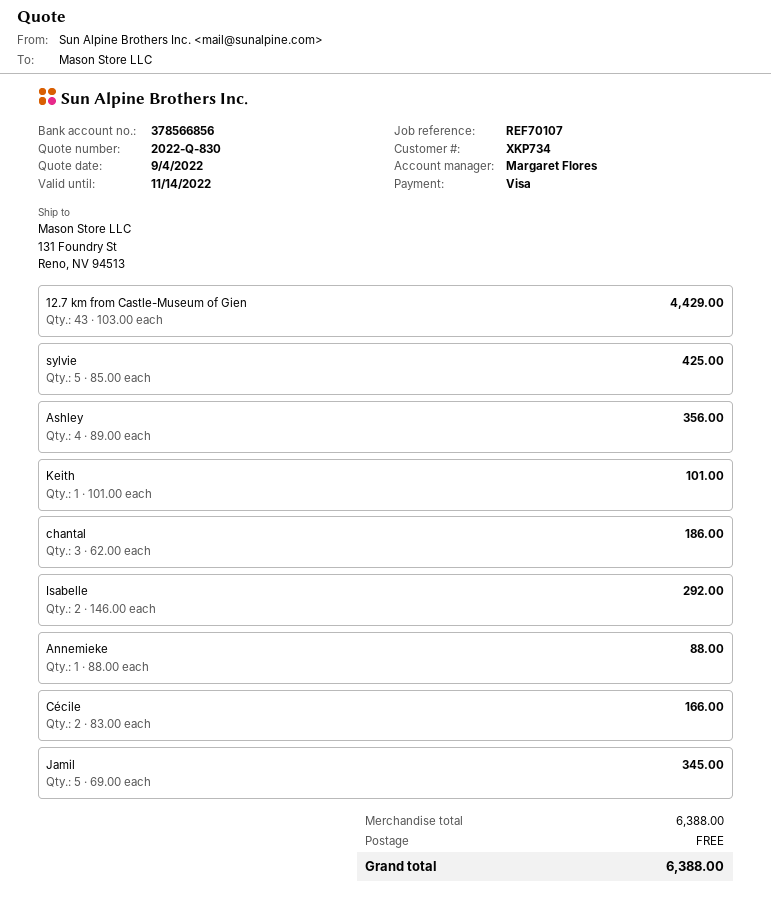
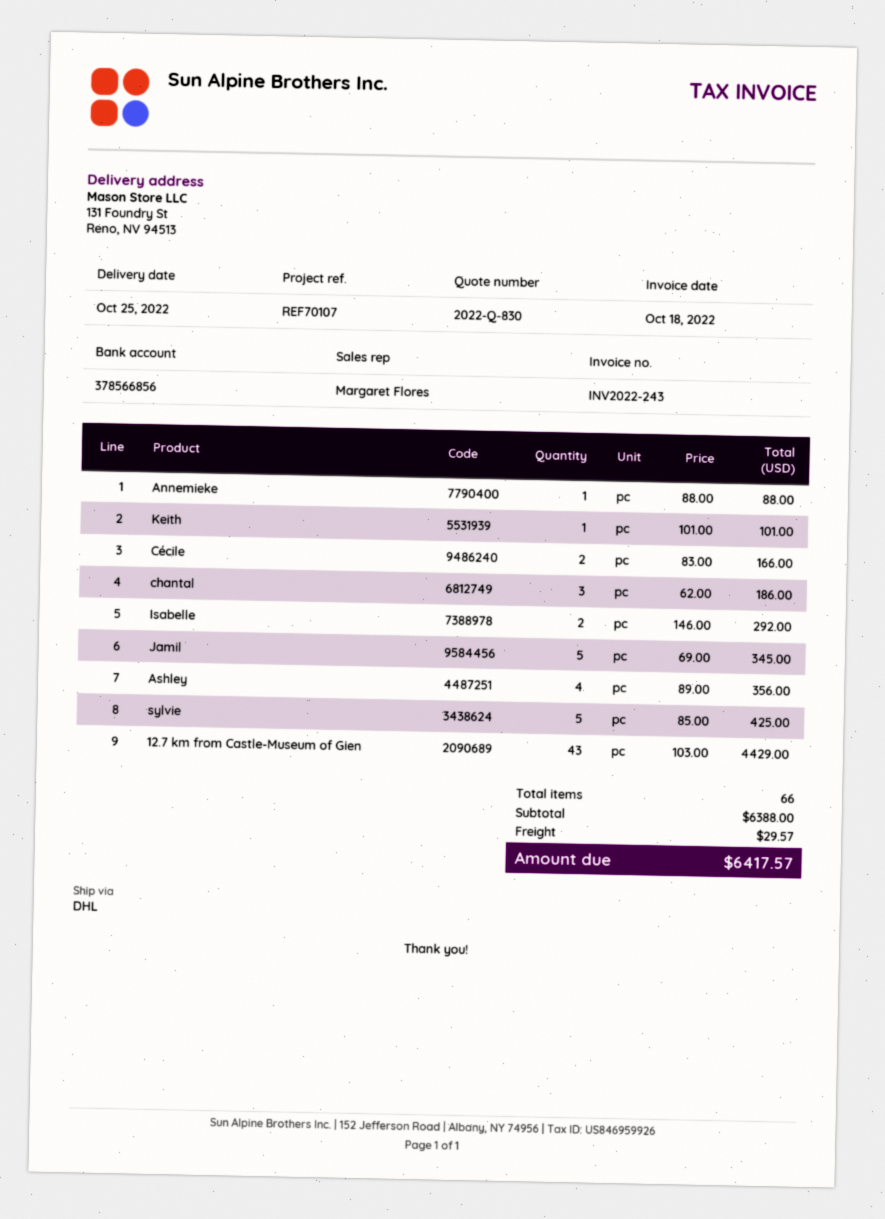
shipping: 0.00 -> 29.57
total: 6388.00 -> 6417.57

